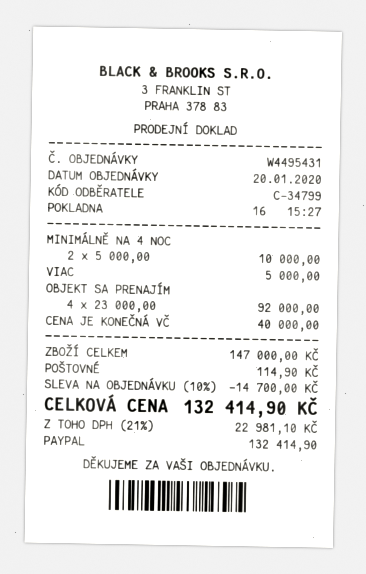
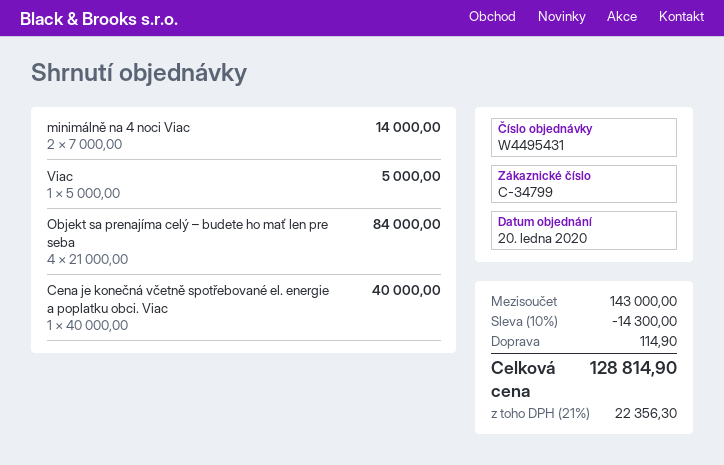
MINIMÁLNĚ NA 4 NOC: 2 x 5000.00 = 10000.00 -> 2 x 7000.00 = 14000.00
OBJEKT SA PRENAJÍM: 4 x 23000.00 = 92000.00 -> 4 x 21000.00 = 84000.00
subtotal: 147000.00 -> 143000.00
discount: 10% = 14700.00 -> 10% = 14300.00
tax: 21% = 22981.10 -> 21% = 22356.30
total: 132414.90 -> 128814.90

